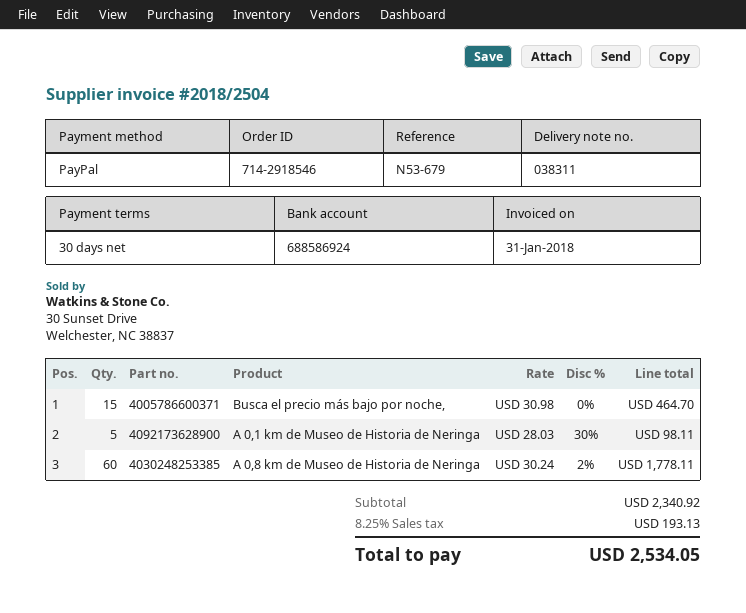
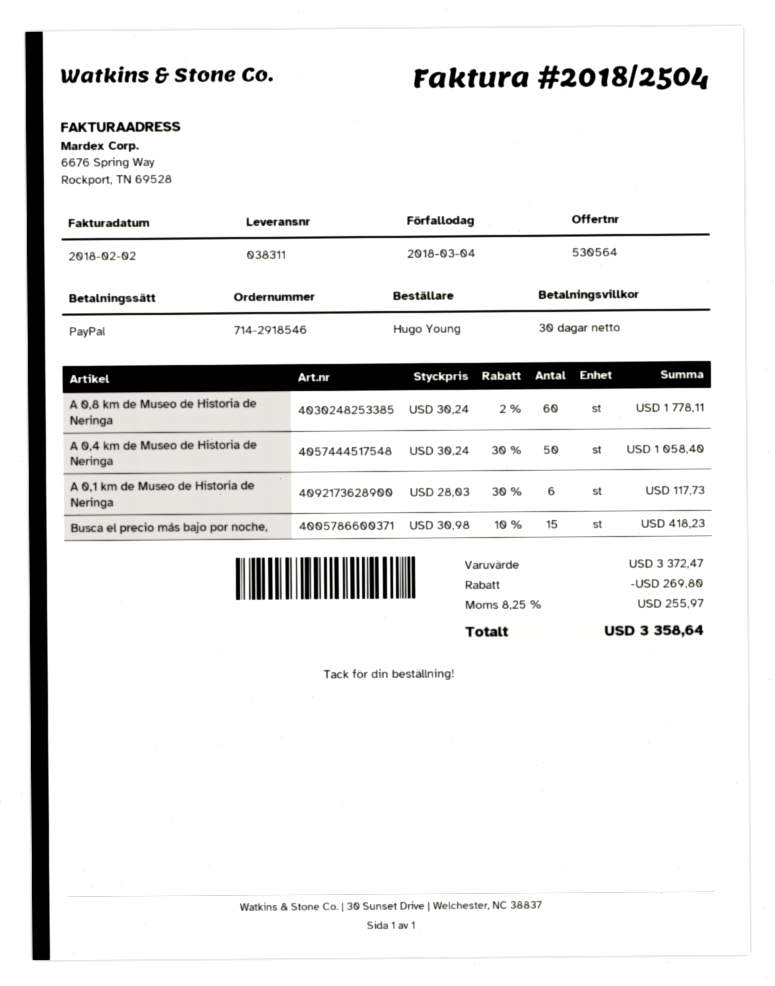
invoice date: 2018-01-31 -> 2018-02-02
Busca el precio más bajo por noche,: 15 x 30.98 = 464.70 -> 15 x 30.98 - 10% = 418.23
A 0,1 km de Museo de Historia de Neringa: 5 x 28.03 - 30% = 98.11 -> 6 x 28.03 - 30% = 117.73
A 0,4 km de Museo de Historia de Neringa: none -> 50 x 30.24 - 30% = 1058.40
subtotal: 2340.92 -> 3372.47
discount: none -> 269.80
tax: 8.25% = 193.13 -> 8.25% = 255.97
total: 2534.05 -> 3358.64

